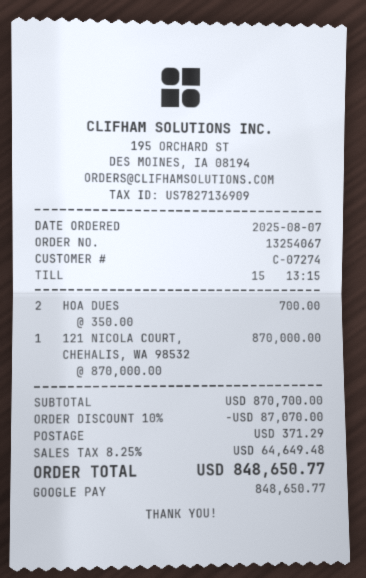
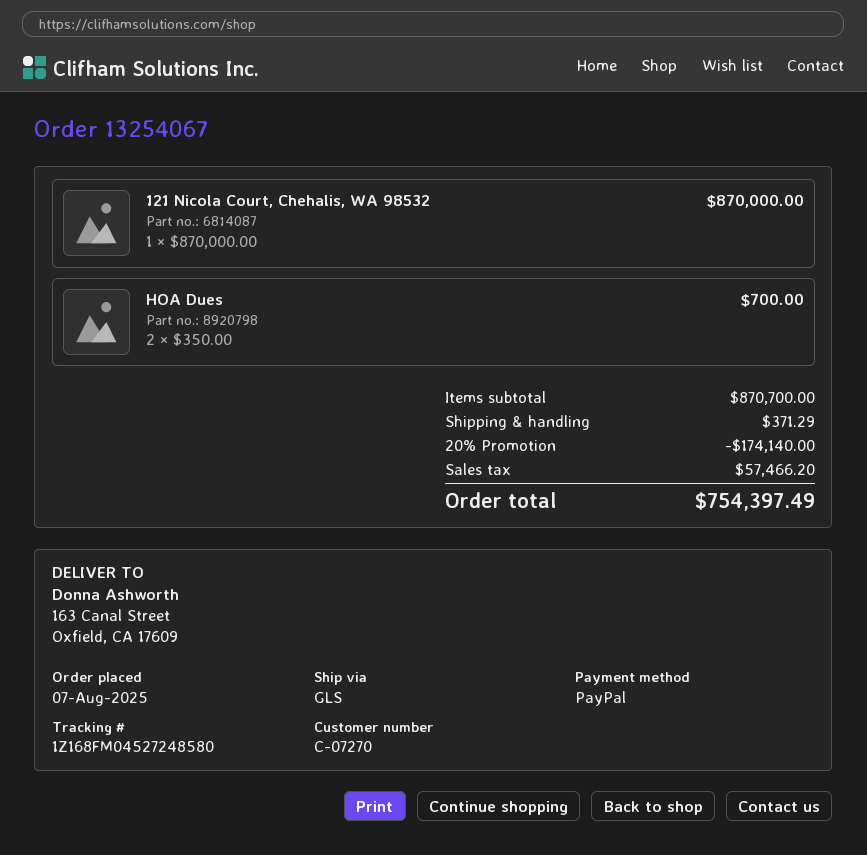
customer number: C-07274 -> C-07270
payment method: Google Pay -> PayPal
discount: 10% = 87070.00 -> 20% = 174140.00
tax: 64649.48 -> 57466.20
total: 848650.77 -> 754397.49

